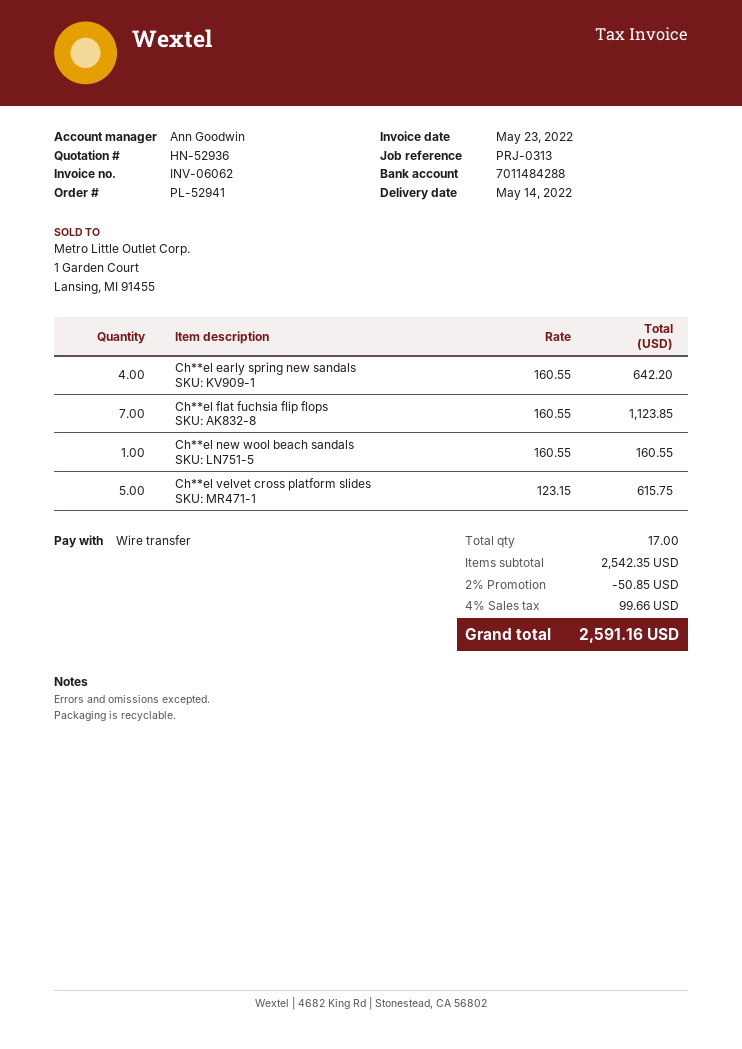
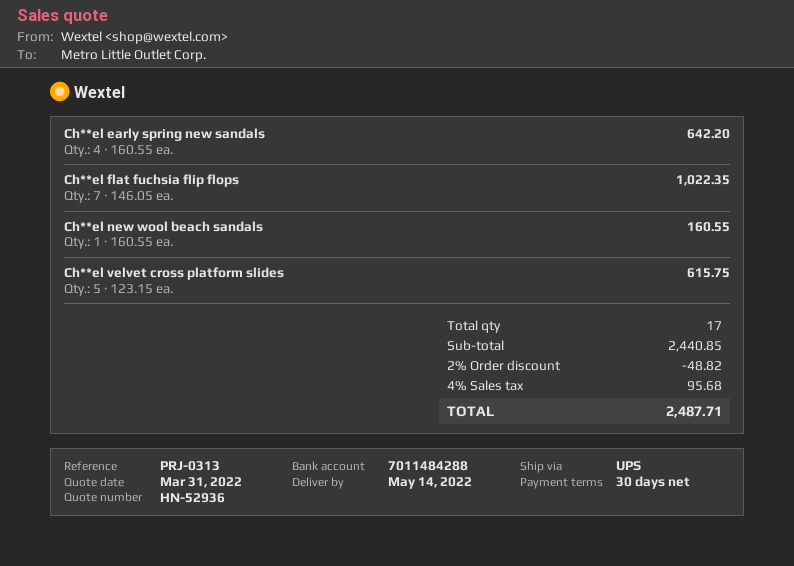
Ch**el flat fuchsia flip flops: 7 x 160.55 = 1123.85 -> 7 x 146.05 = 1022.35
subtotal: 2542.35 -> 2440.85
discount: 2% = 50.85 -> 2% = 48.82
tax: 4% = 99.66 -> 4% = 95.68
total: 2591.16 -> 2487.71

